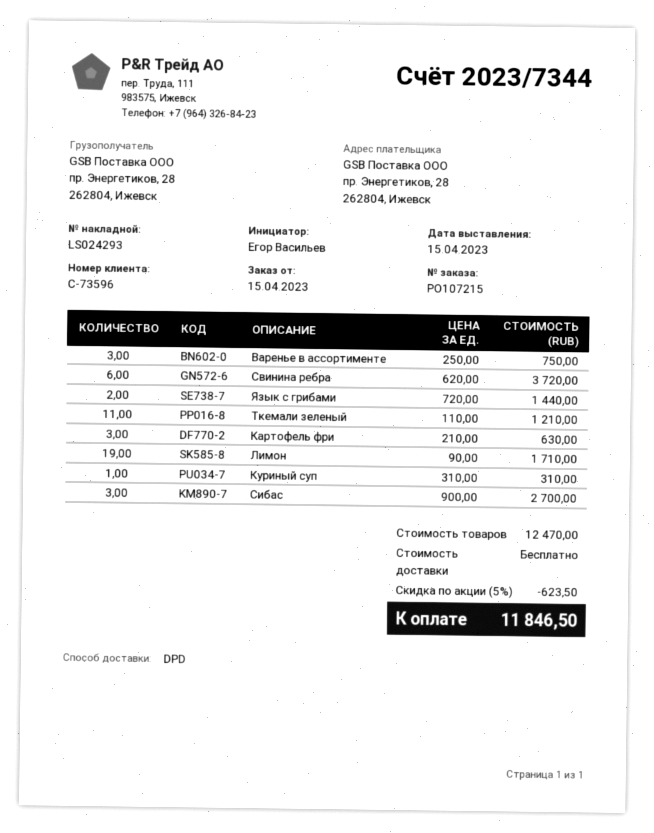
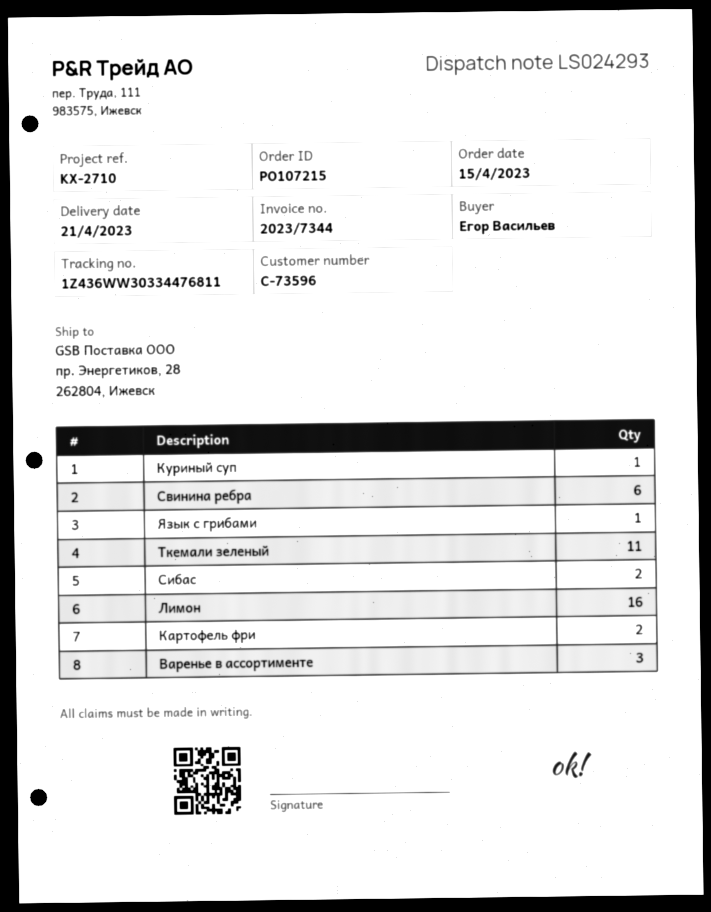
Язык с грибами: 2 -> 1
Картофель фри: 3 -> 2
Лимон: 19 -> 16
Сибас: 3 -> 2

